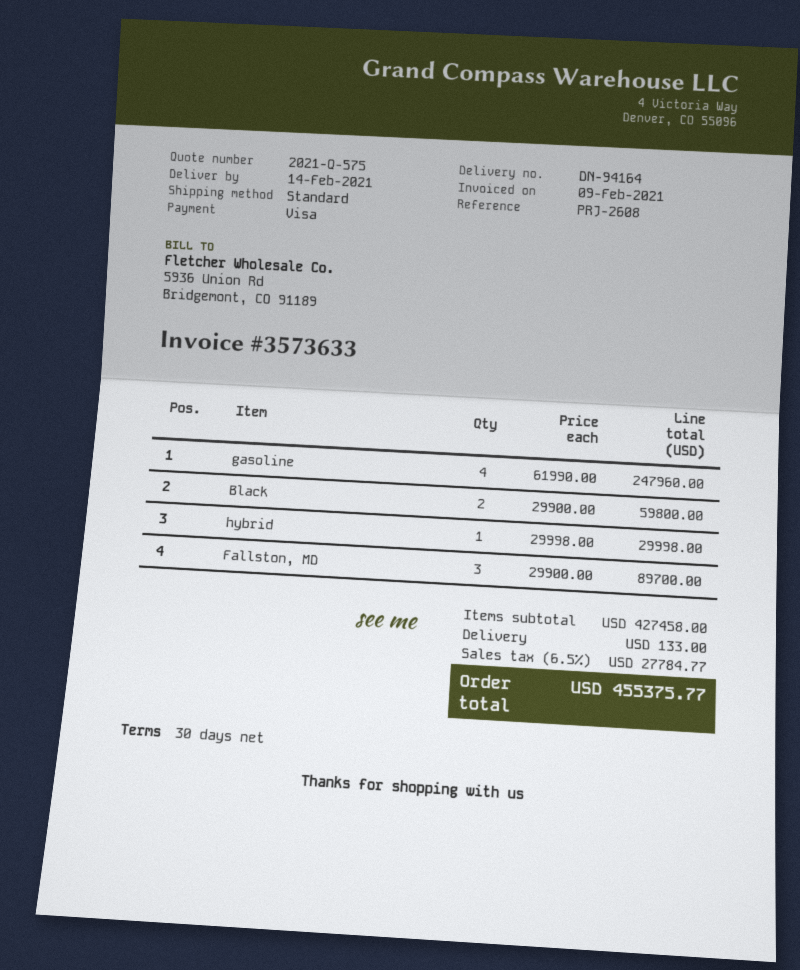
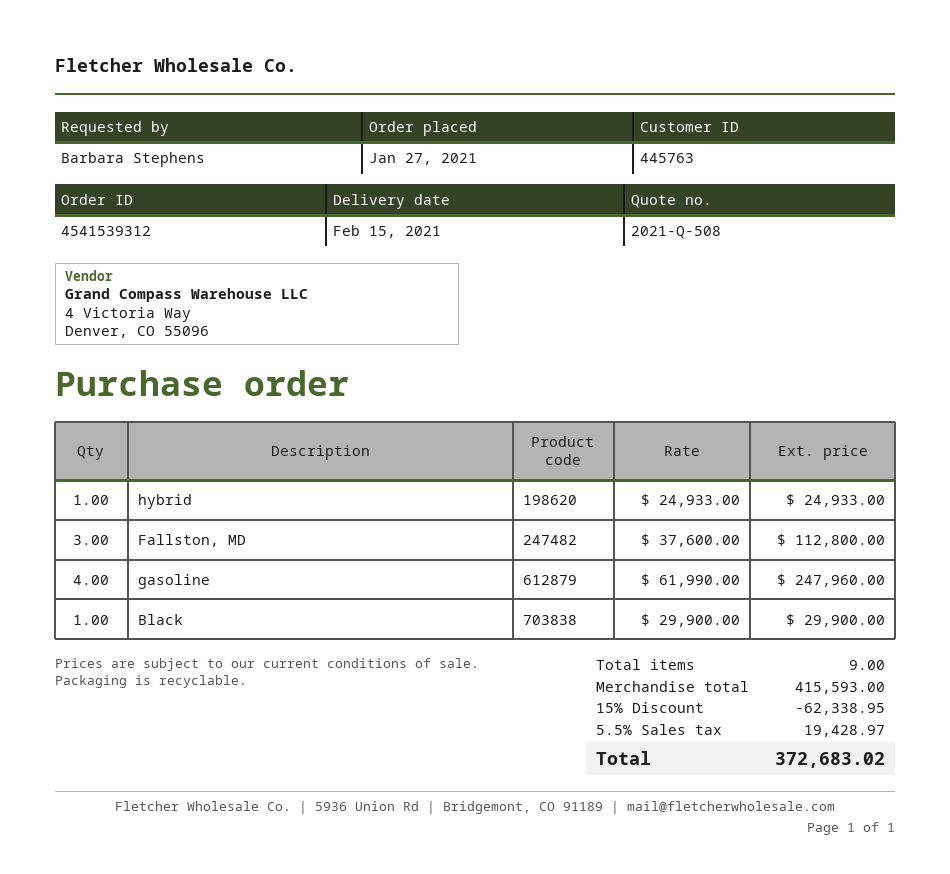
quote number: 2021-Q-575 -> 2021-Q-508
delivery date: 2021-02-14 -> 2021-02-15
Black: 2 x 29900.00 = 59800.00 -> 1 x 29900.00 = 29900.00
hybrid: 1 x 29998.00 = 29998.00 -> 1 x 24933.00 = 24933.00
Fallston, MD: 3 x 29900.00 = 89700.00 -> 3 x 37600.00 = 112800.00
subtotal: 427458.00 -> 415593.00
discount: none -> 15% = 62338.95
shipping: 133.00 -> none
tax: 6.5% = 27784.77 -> 5.5% = 19428.97
total: 455375.77 -> 372683.02

